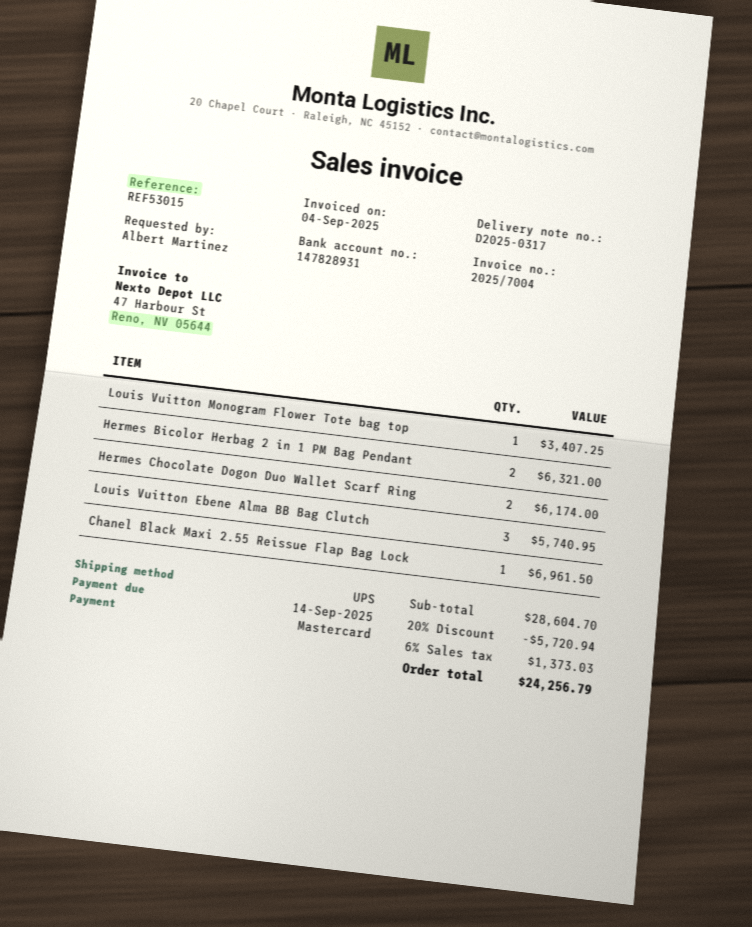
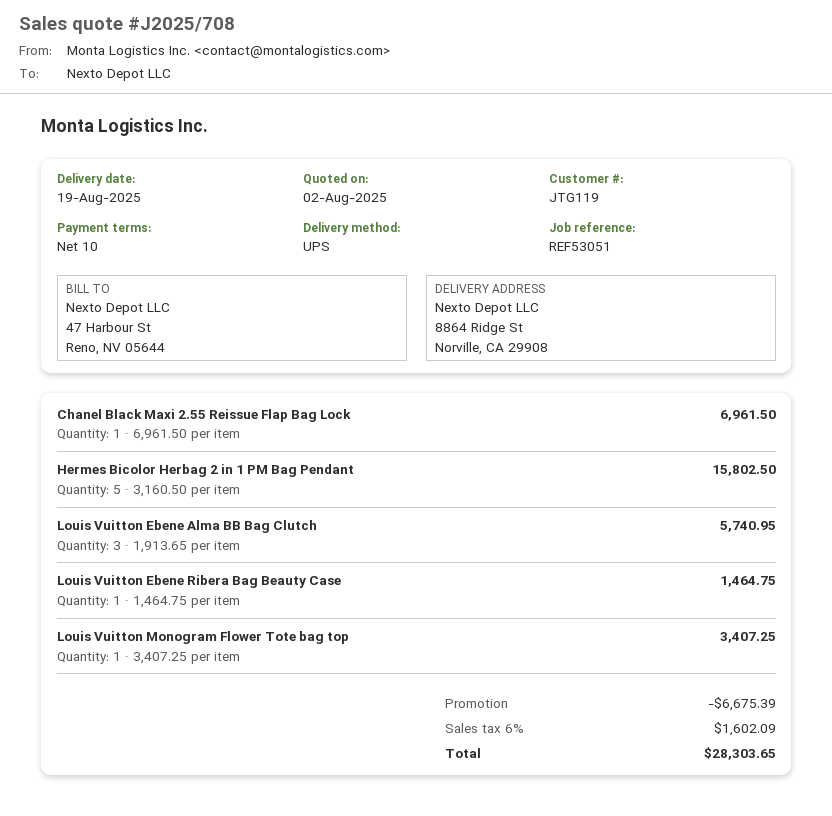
reference: REF53015 -> REF53051
Hermes Bicolor Herbag 2 in 1 PM Bag Pendant: 2 for 6321.00 -> 5 for 15802.50
Hermes Chocolate Dogon Duo Wallet Scarf Ring: 2 for 6174.00 -> none
Louis Vuitton Ebene Ribera Bag Beauty Case: none -> 1 for 1464.75
discount: 5720.94 -> 6675.39
tax: 6% = 1373.03 -> 6% = 1602.09
total: 24256.79 -> 28303.65

